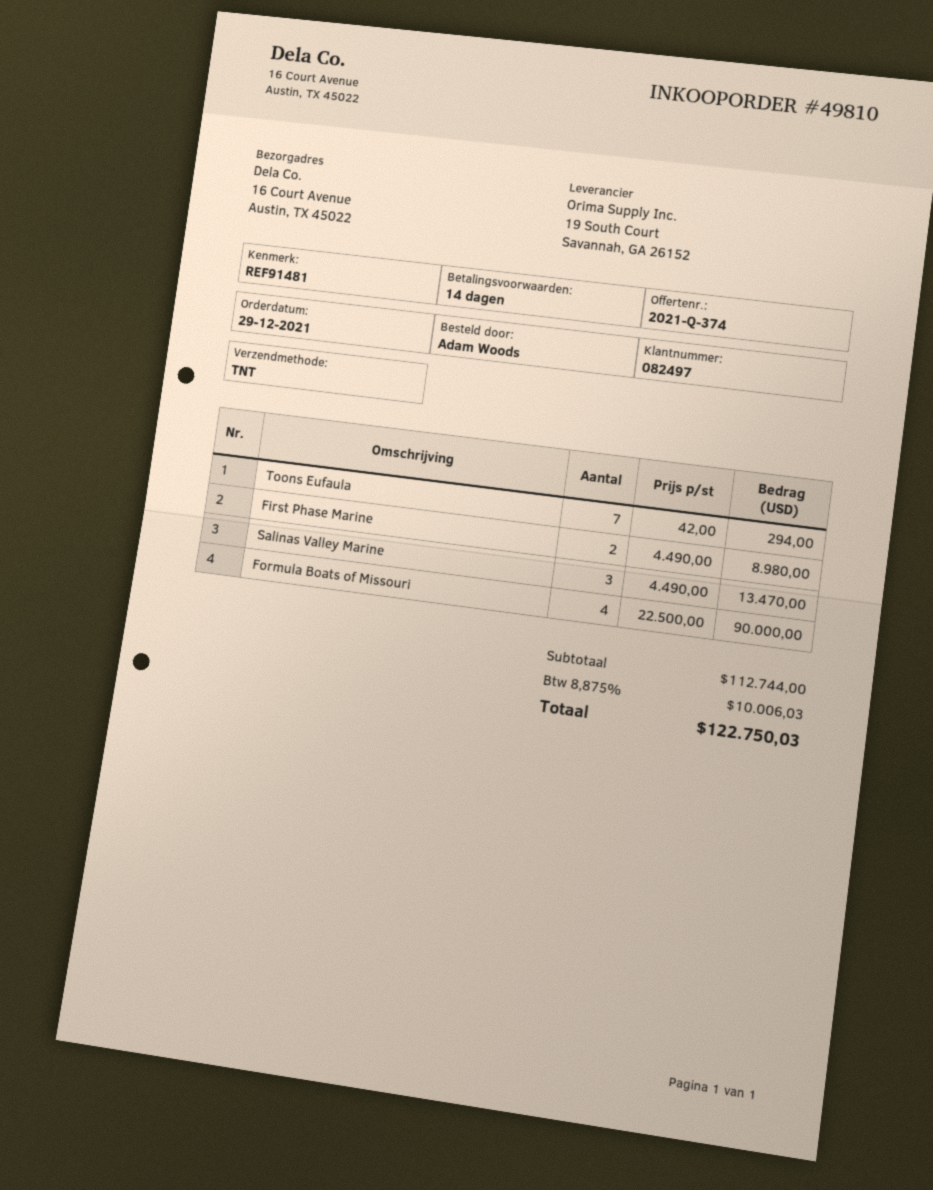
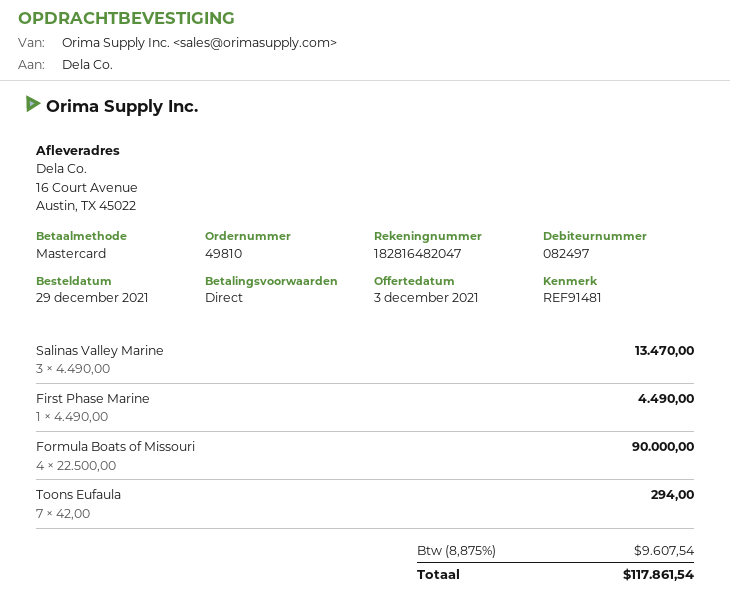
payment terms: 14 days -> on receipt
First Phase Marine: 2 x 4490.00 = 8980.00 -> 1 x 4490.00 = 4490.00
tax: 8.875% = 10006.03 -> 8.875% = 9607.54
total: 122750.03 -> 117861.54

